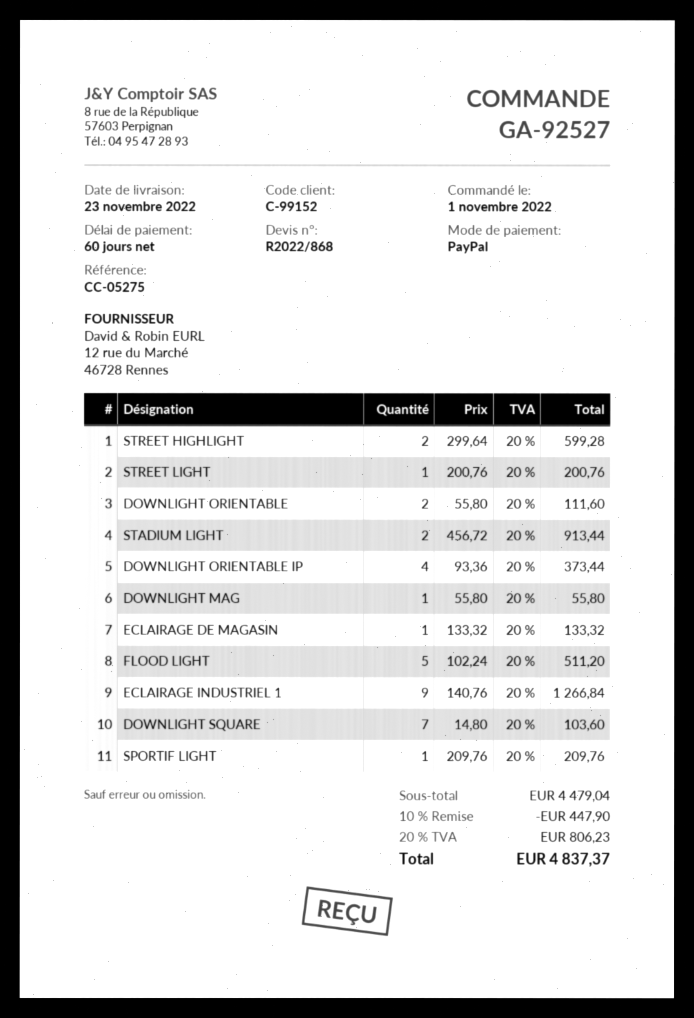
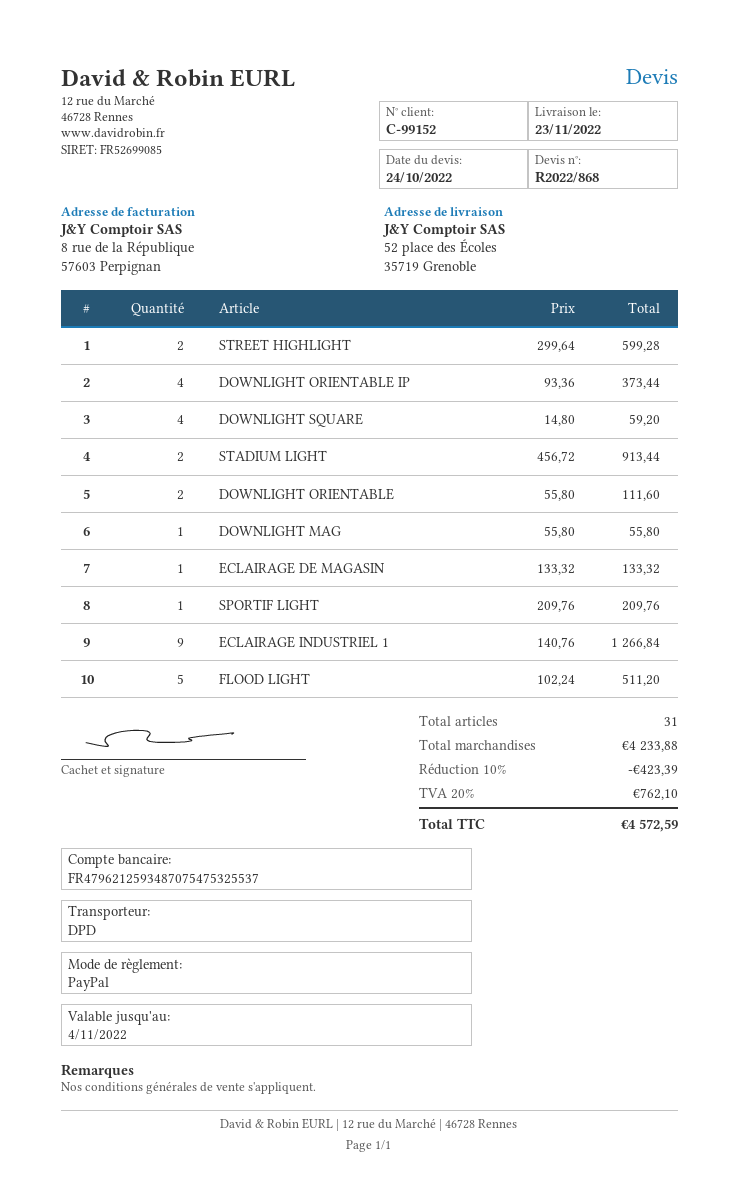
STREET LIGHT: 1 x 200.76 = 200.76 -> none
DOWNLIGHT SQUARE: 7 x 14.80 = 103.60 -> 4 x 14.80 = 59.20
subtotal: 4479.04 -> 4233.88
discount: 10% = 447.90 -> 10% = 423.39
tax: 20% = 806.23 -> 20% = 762.10
total: 4837.37 -> 4572.59

